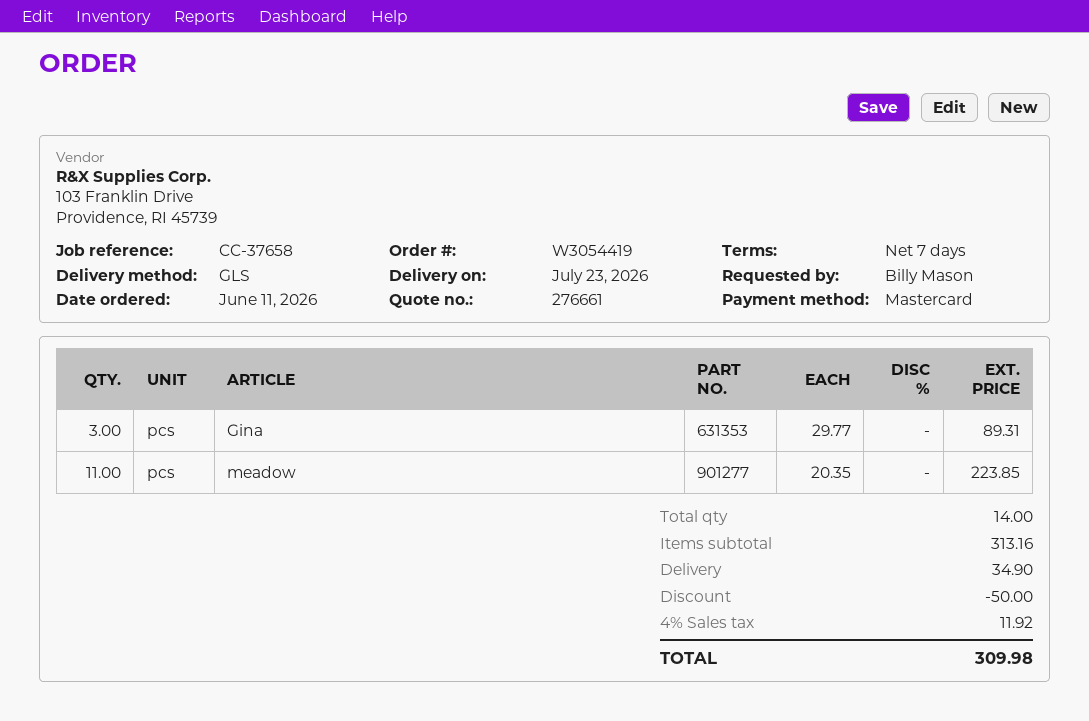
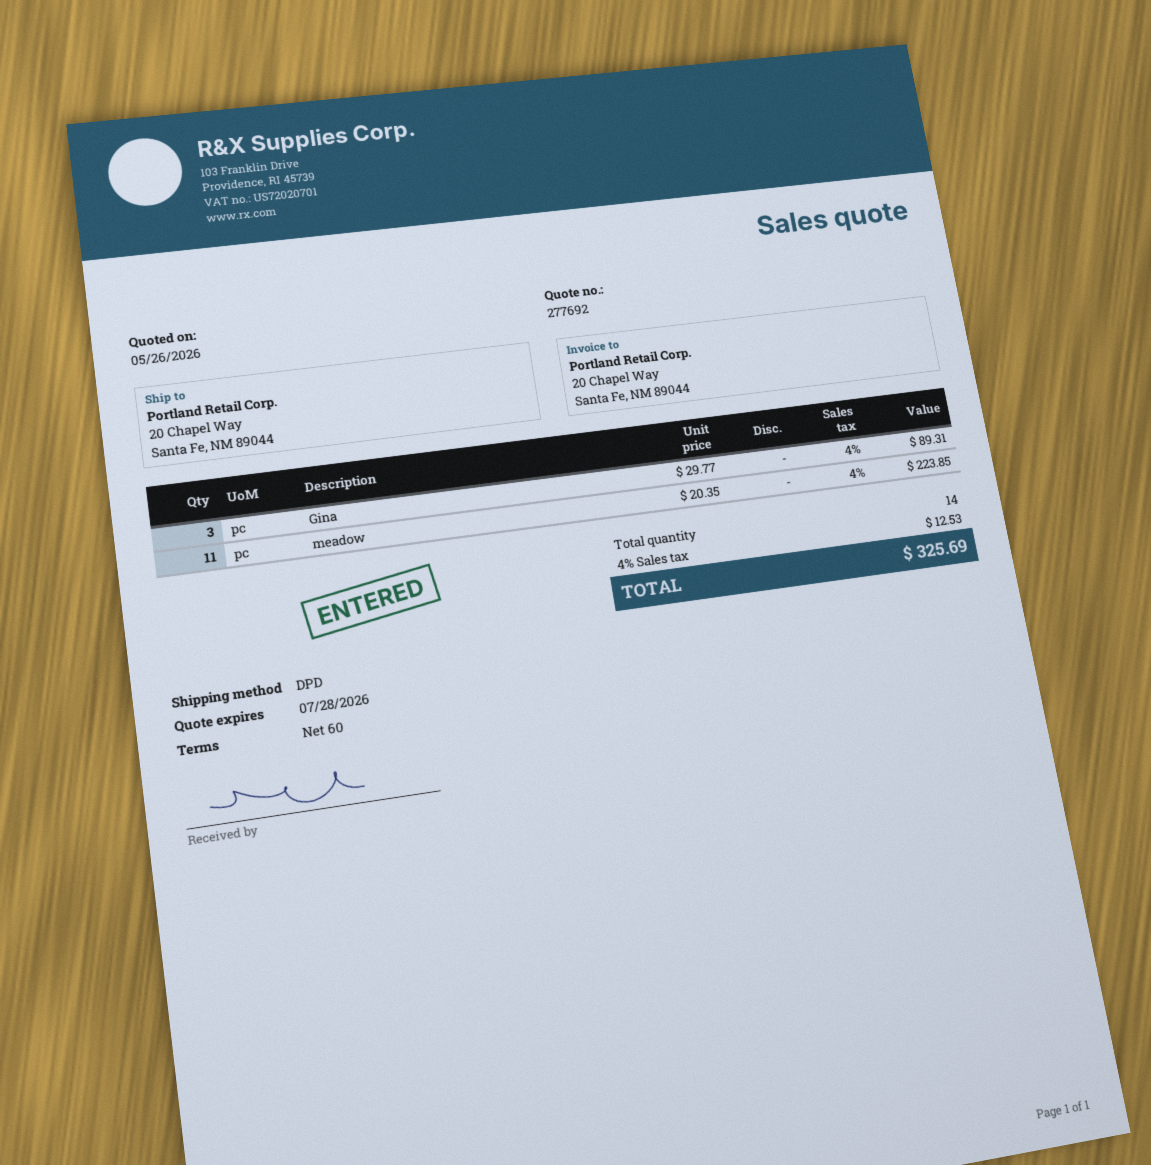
quote number: 276661 -> 277692
payment terms: 7 days -> 60 days
shipping method: GLS -> DPD
discount: 50.00 -> none
shipping: 34.90 -> none
tax: 4% = 11.92 -> 4% = 12.53
total: 309.98 -> 325.69

